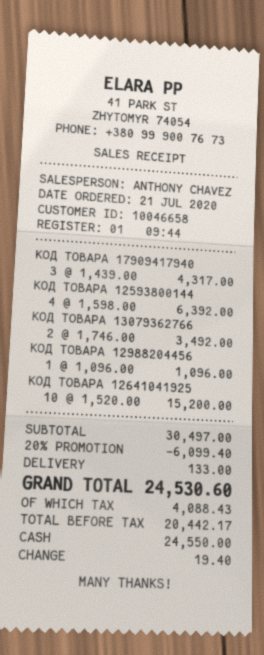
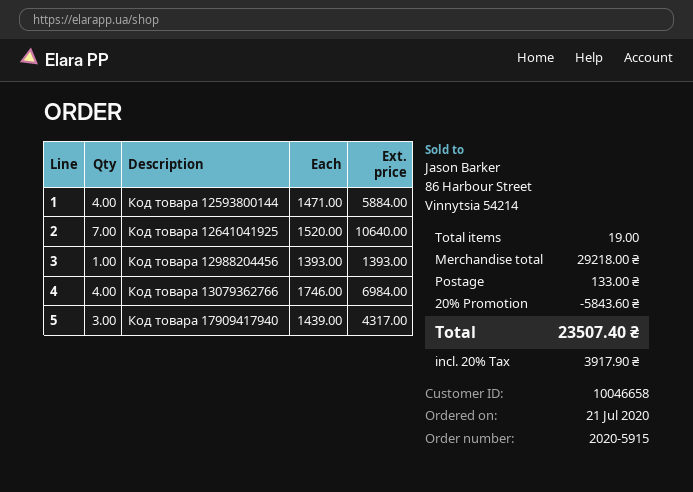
КОД ТОВАРА 12593800144: 4 x 1598.00 = 6392.00 -> 4 x 1471.00 = 5884.00
КОД ТОВАРА 13079362766: 2 x 1746.00 = 3492.00 -> 4 x 1746.00 = 6984.00
КОД ТОВАРА 12988204456: 1 x 1096.00 = 1096.00 -> 1 x 1393.00 = 1393.00
КОД ТОВАРА 12641041925: 10 x 1520.00 = 15200.00 -> 7 x 1520.00 = 10640.00
subtotal: 30497.00 -> 29218.00
discount: 20% = 6099.40 -> 20% = 5843.60
tax: 4088.43 -> 3917.90
total: 24530.60 -> 23507.40

